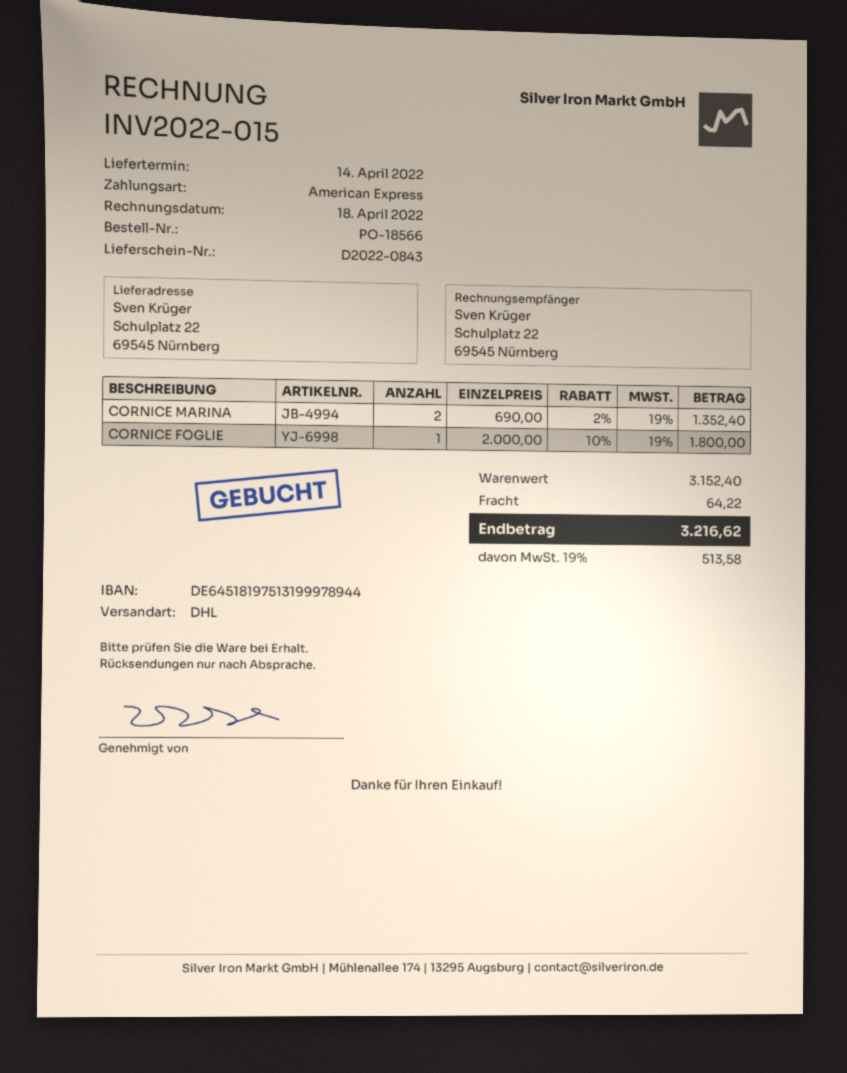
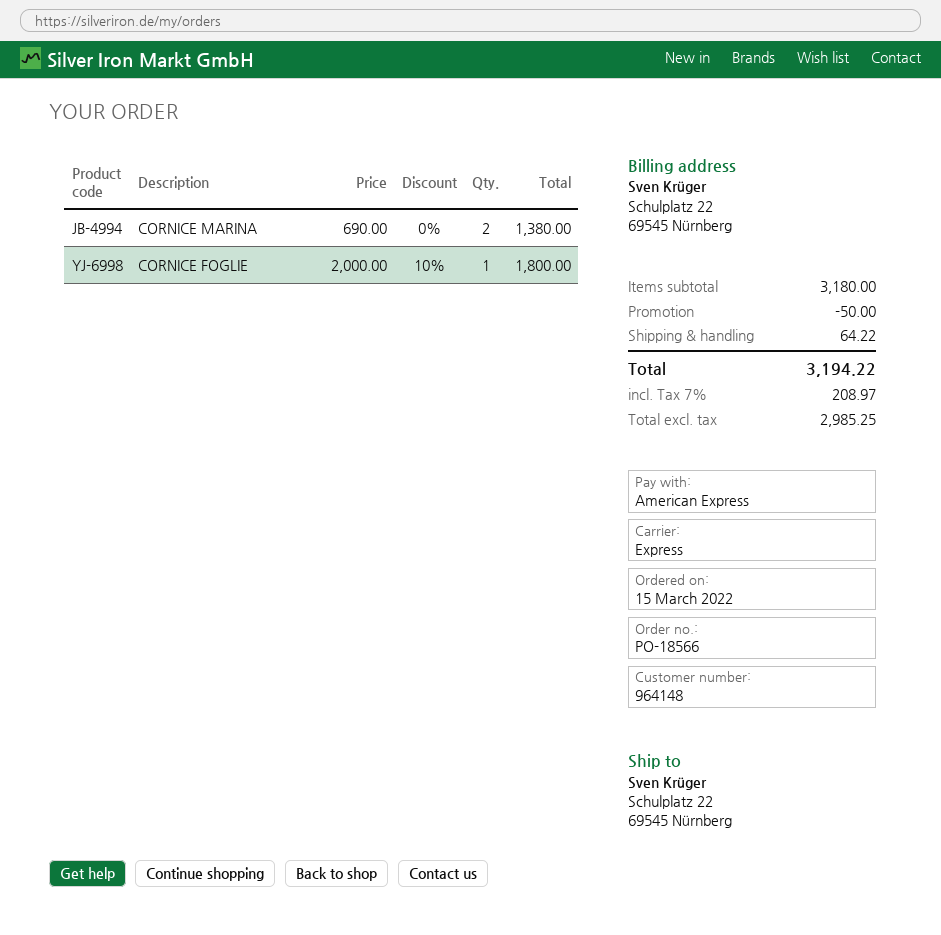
shipping method: DHL -> express
CORNICE MARINA: 2 x 690.00 - 2% = 1352.40 -> 2 x 690.00 = 1380.00
subtotal: 3152.40 -> 3180.00
discount: none -> 50.00
tax: 19% = 513.58 -> 7% = 208.97
total: 3216.62 -> 3194.22

